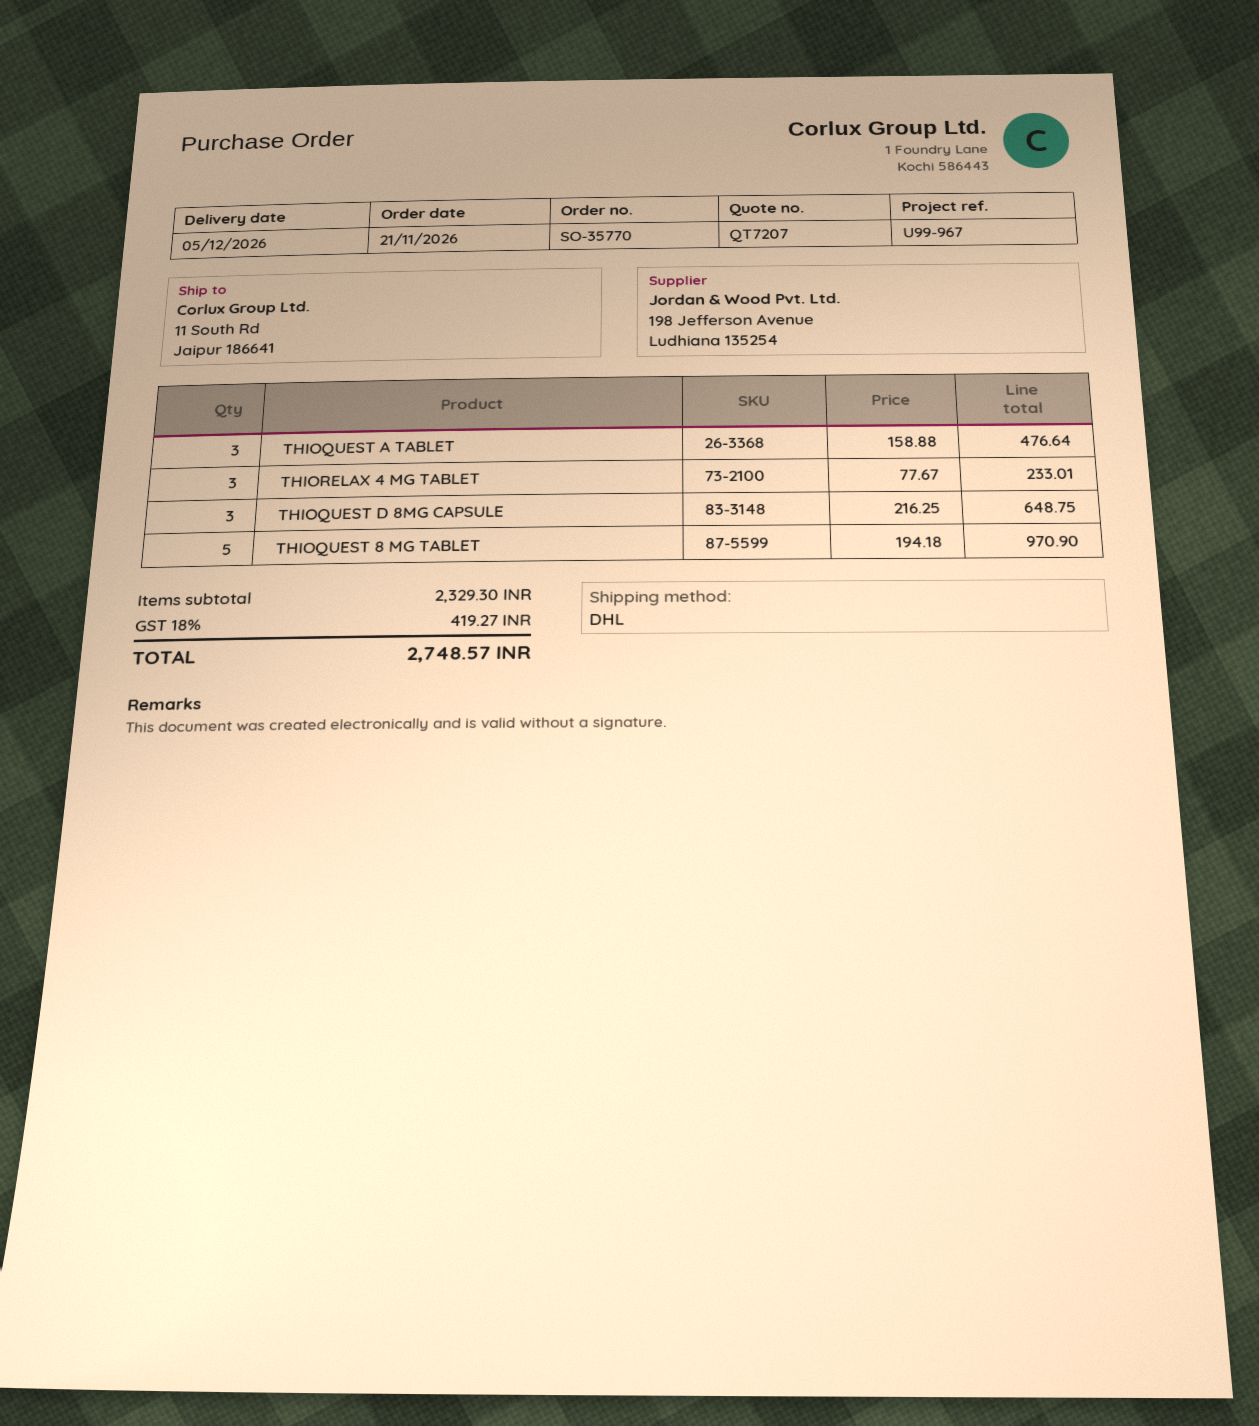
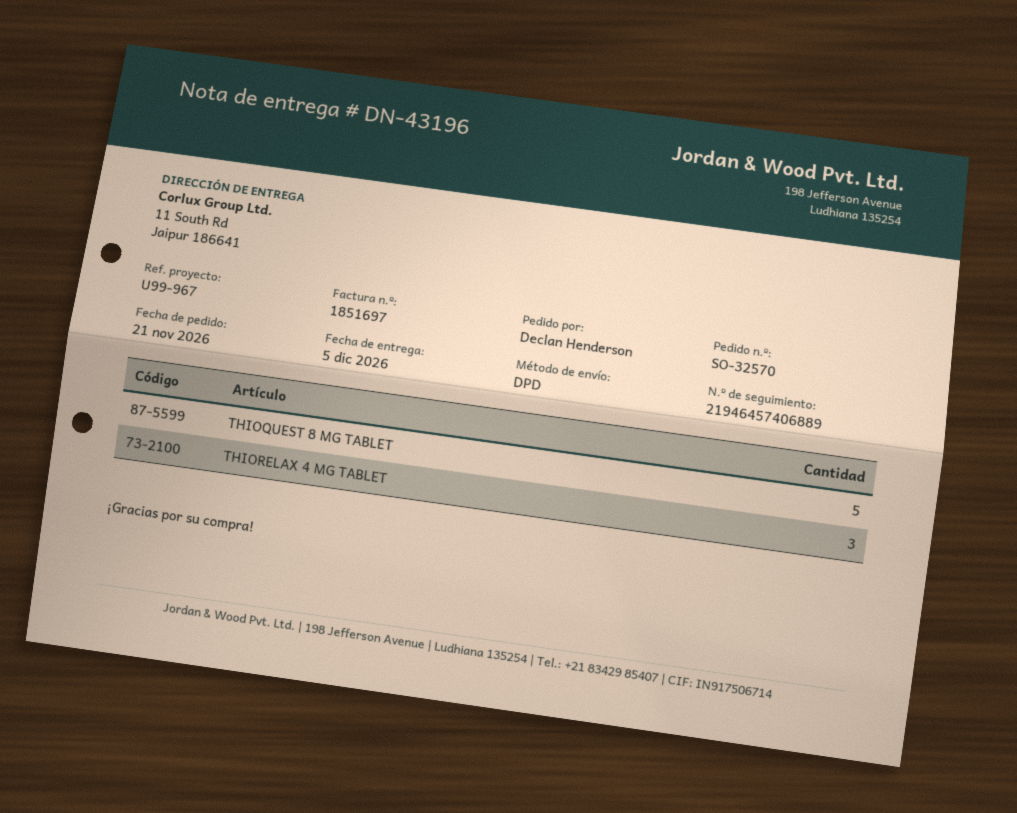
order number: SO-35770 -> SO-32570
shipping method: DHL -> DPD
THIOQUEST A TABLET: 3 -> none
THIOQUEST D 8MG CAPSULE: 3 -> none

